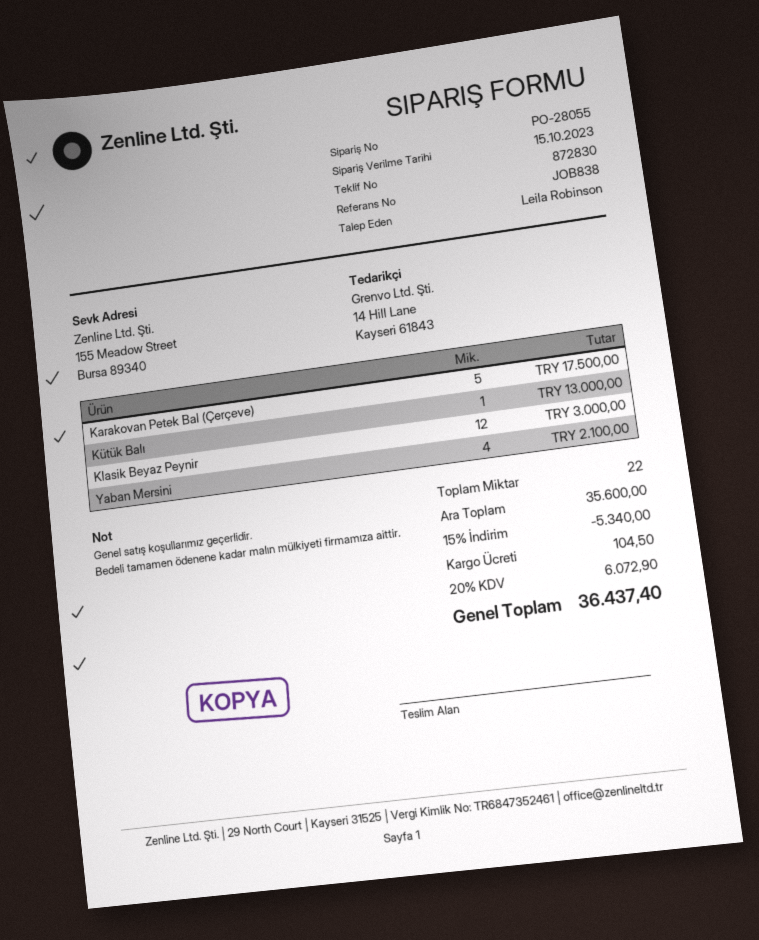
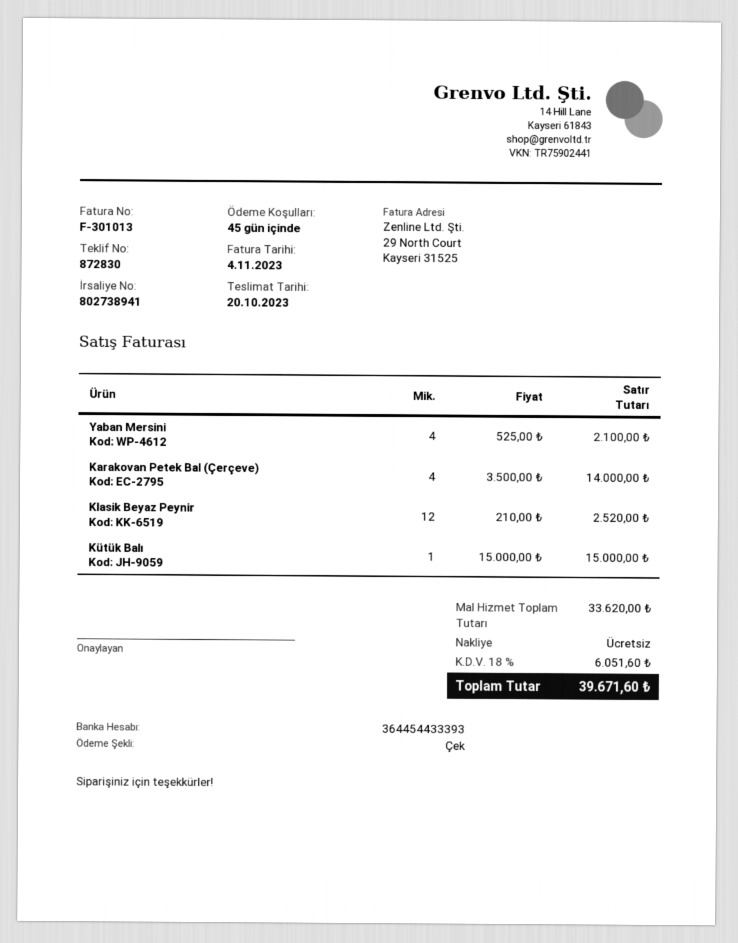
Karakovan Petek Bal (Çerçeve): 5 for 17500.00 -> 4 for 14000.00
Kütük Balı: 1 for 13000.00 -> 1 for 15000.00
Klasik Beyaz Peynir: 12 for 3000.00 -> 12 for 2520.00
subtotal: 35600.00 -> 33620.00
discount: 15% = 5340.00 -> none
shipping: 104.50 -> 0.00
tax: 20% = 6072.90 -> 18% = 6051.60
total: 36437.40 -> 39671.60

